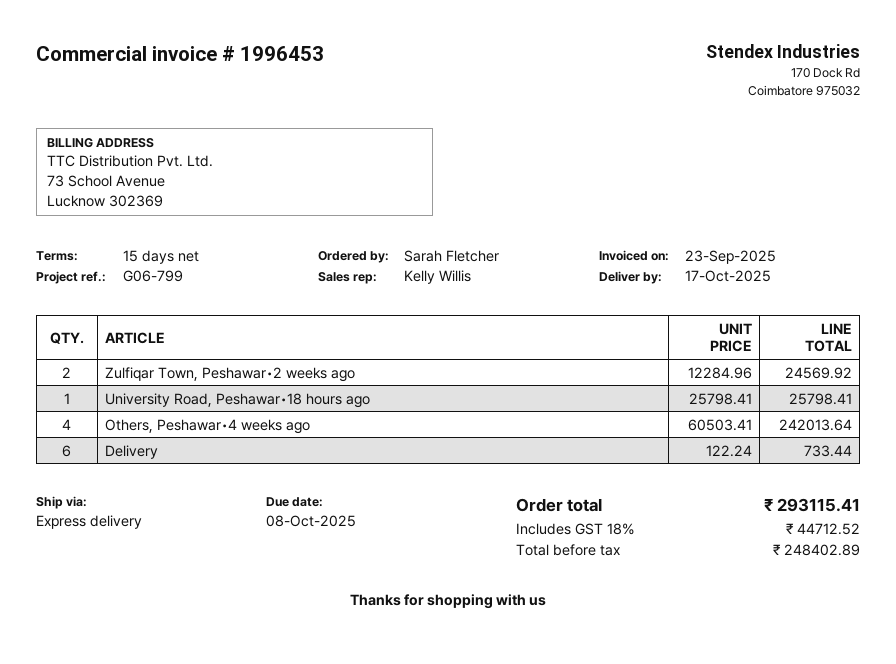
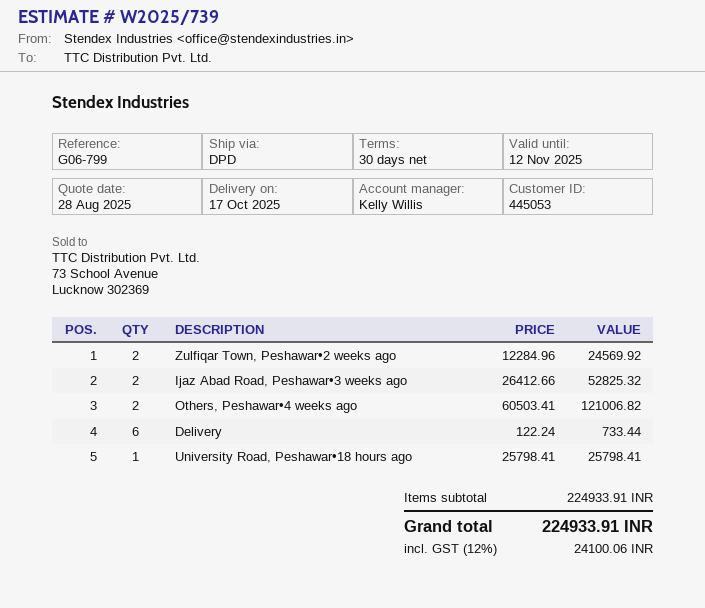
payment terms: 15 days -> 30 days
shipping method: express -> DPD
Others, Peshawar•4 weeks ago: 4 x 60503.41 = 242013.64 -> 2 x 60503.41 = 121006.82
Ijaz Abad Road, Peshawar•3 weeks ago: none -> 2 x 26412.66 = 52825.32
tax: 18% = 44712.52 -> 12% = 24100.06
total: 293115.41 -> 224933.91

